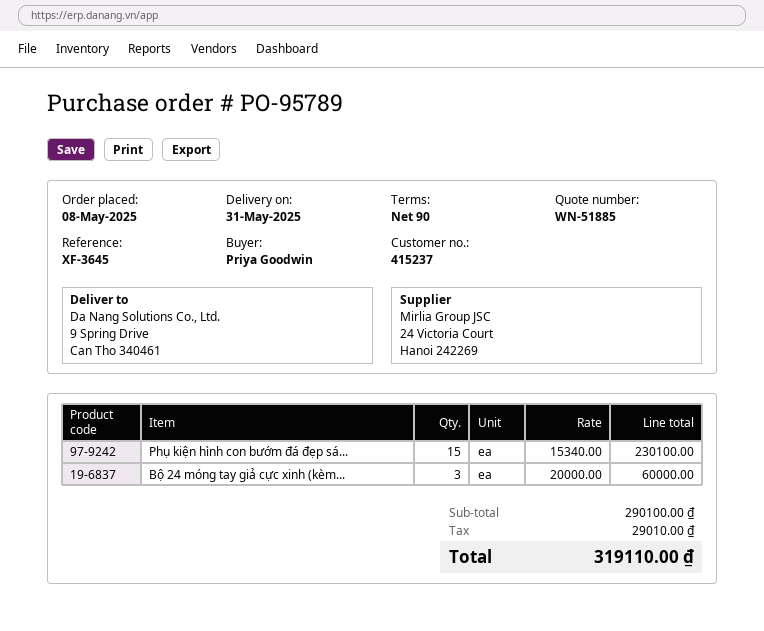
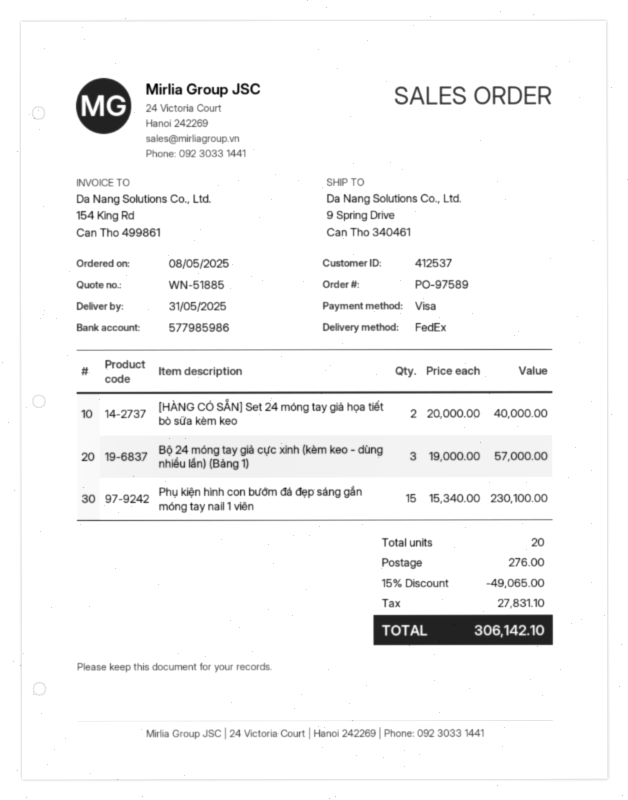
order number: PO-95789 -> PO-97589
customer number: 415237 -> 412537
Bộ 24 móng tay giả cực xinh (kèm...: 3 x 20000.00 = 60000.00 -> 3 x 19000.00 = 57000.00
[HÀNG CÓ SẴN] Set 24 móng tay giả họa tiết bò sữa kèm keo: none -> 2 x 20000.00 = 40000.00
discount: none -> 15% = 49065.00
shipping: none -> 276.00
tax: 29010.00 -> 27831.10
total: 319110.00 -> 306142.10

